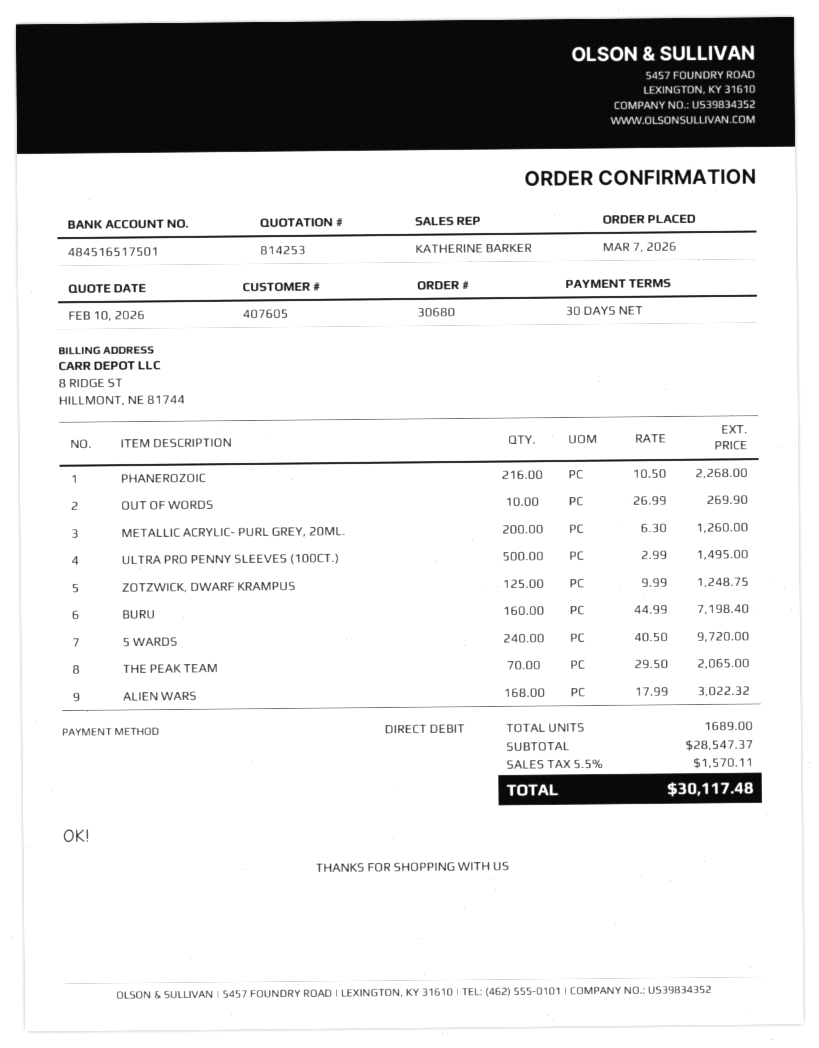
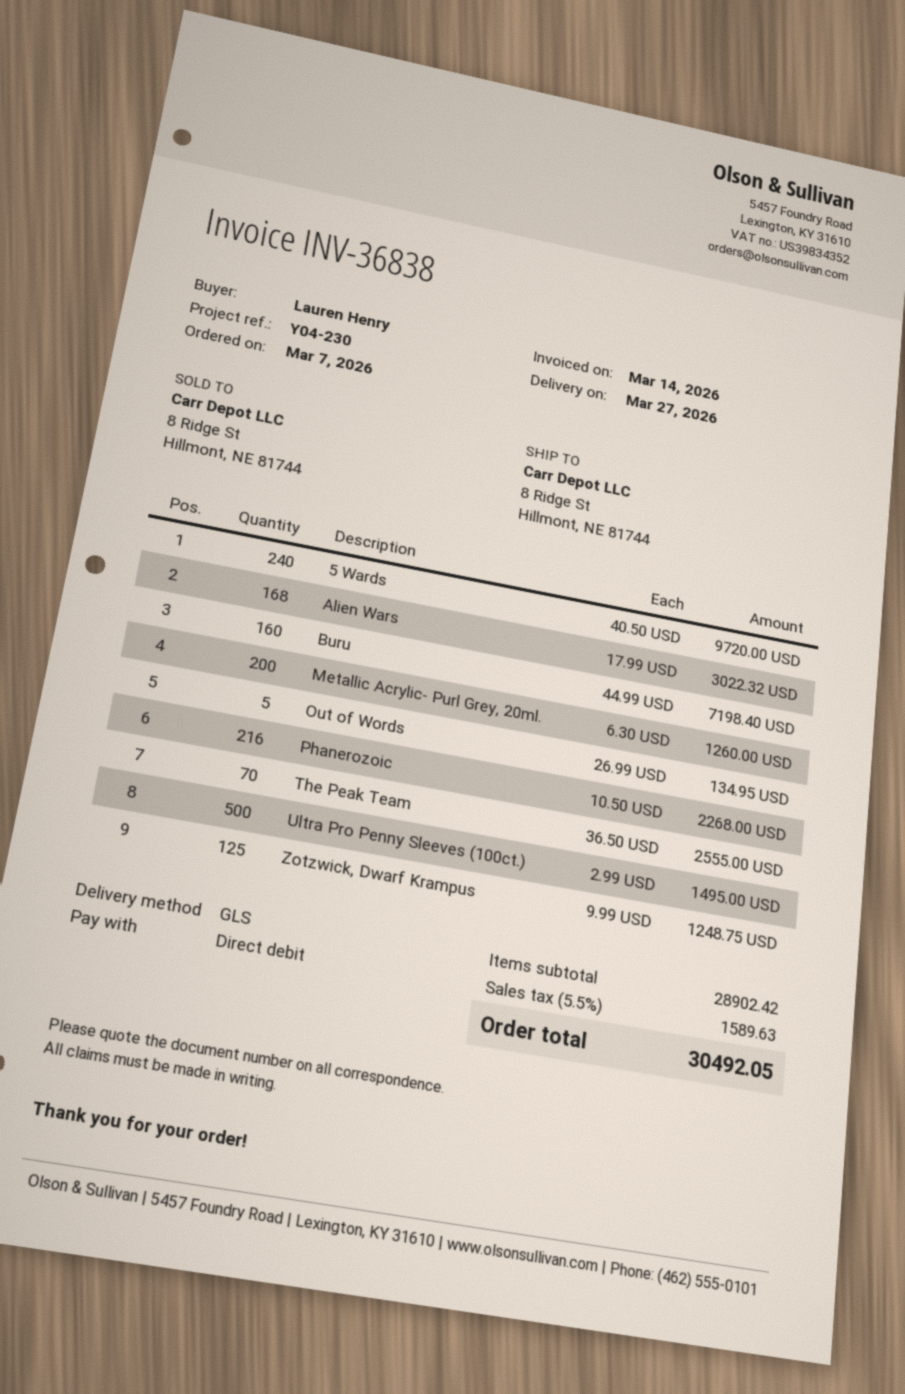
OUT OF WORDS: 10 x 26.99 = 269.90 -> 5 x 26.99 = 134.95
THE PEAK TEAM: 70 x 29.50 = 2065.00 -> 70 x 36.50 = 2555.00
subtotal: 28547.37 -> 28902.42
tax: 5.5% = 1570.11 -> 5.5% = 1589.63
total: 30117.48 -> 30492.05

